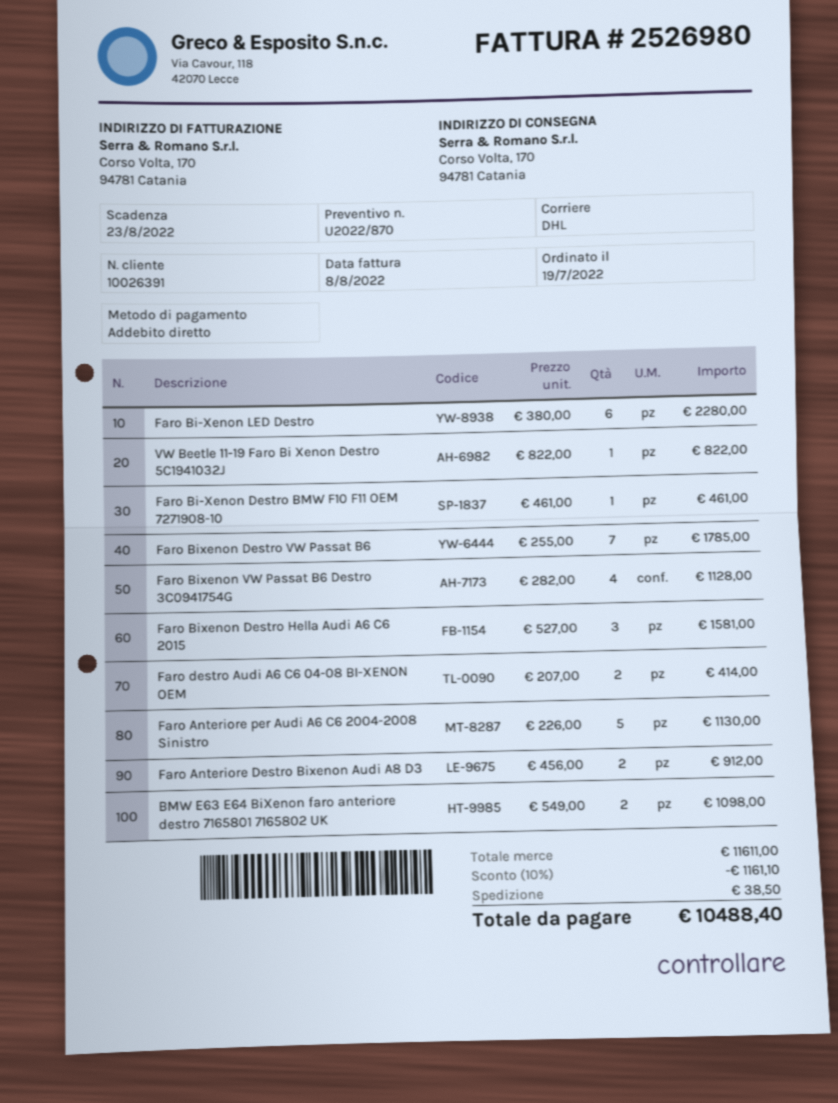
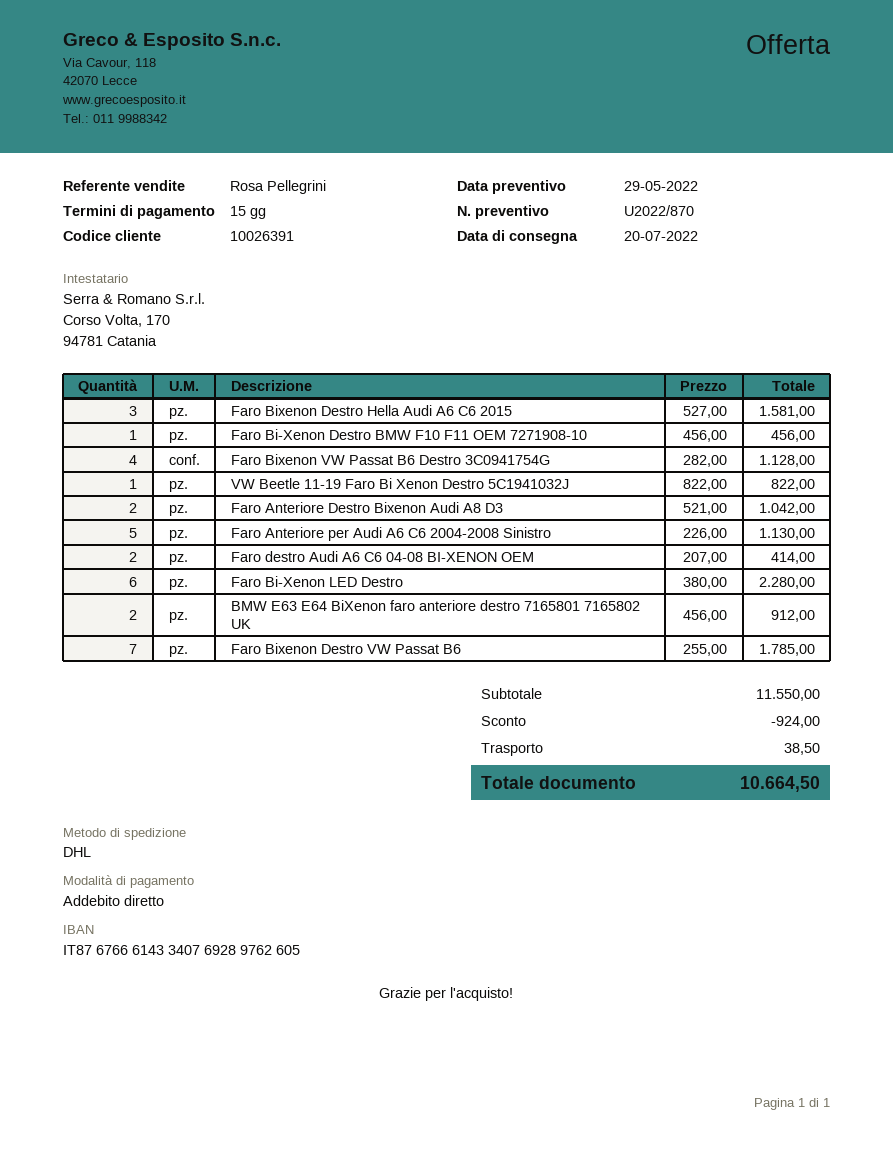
Faro Bi-Xenon Destro BMW F10 F11 OEM 7271908-10: 1 x 461.00 = 461.00 -> 1 x 456.00 = 456.00
Faro Anteriore Destro Bixenon Audi A8 D3: 2 x 456.00 = 912.00 -> 2 x 521.00 = 1042.00
BMW E63 E64 BiXenon faro anteriore destro 7165801 7165802 UK: 2 x 549.00 = 1098.00 -> 2 x 456.00 = 912.00
subtotal: 11611.00 -> 11550.00
discount: 1161.10 -> 924.00
total: 10488.40 -> 10664.50

